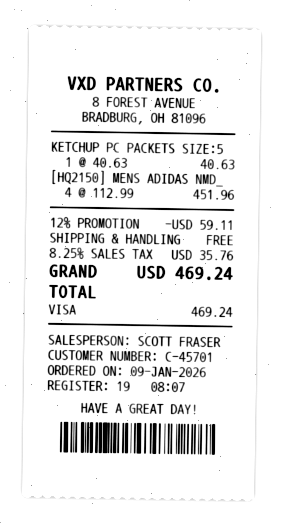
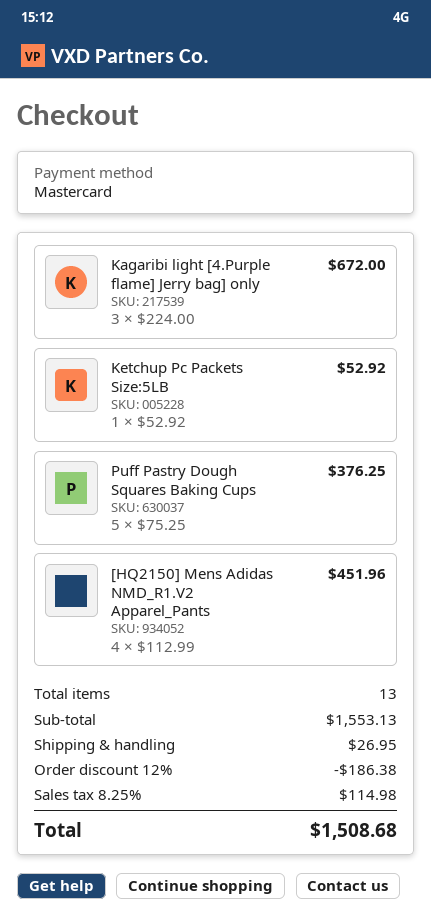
payment method: Visa -> Mastercard
KETCHUP PC PACKETS SIZE:5: 1 x 40.63 = 40.63 -> 1 x 52.92 = 52.92
Kagaribi light [4.Purple flame] Jerry bag] only: none -> 3 x 224.00 = 672.00
Puff Pastry Dough Squares Baking Cups: none -> 5 x 75.25 = 376.25
discount: 12% = 59.11 -> 12% = 186.38
shipping: 0.00 -> 26.95
tax: 8.25% = 35.76 -> 8.25% = 114.98
total: 469.24 -> 1508.68

